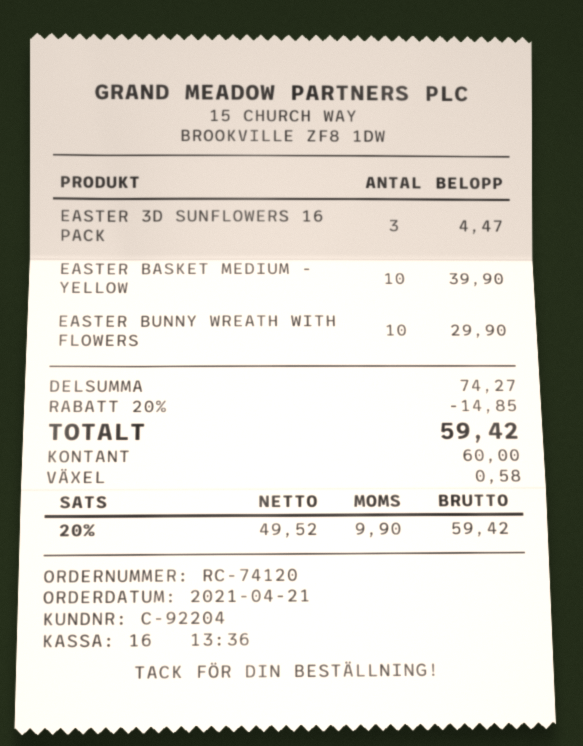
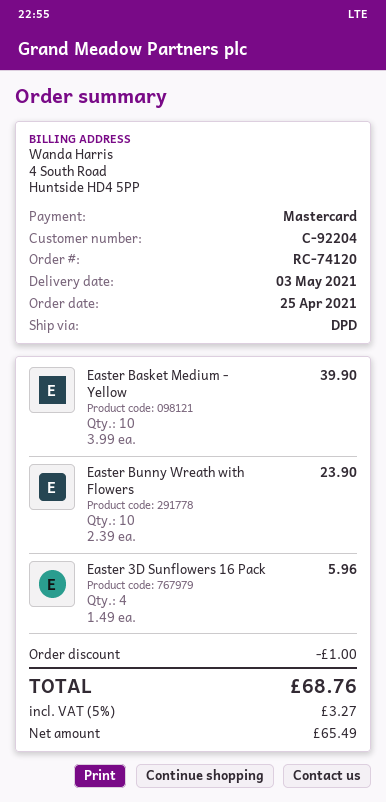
order date: 2021-04-21 -> 2021-04-25
payment method: cash -> Mastercard
EASTER 3D SUNFLOWERS 16 PACK: 3 for 4.47 -> 4 for 5.96
EASTER BUNNY WREATH WITH FLOWERS: 10 for 29.90 -> 10 for 23.90
discount: 14.85 -> 1.00
net: 49.52 -> 65.49
tax: 20% = 9.90 -> 5% = 3.27
total: 59.42 -> 68.76

